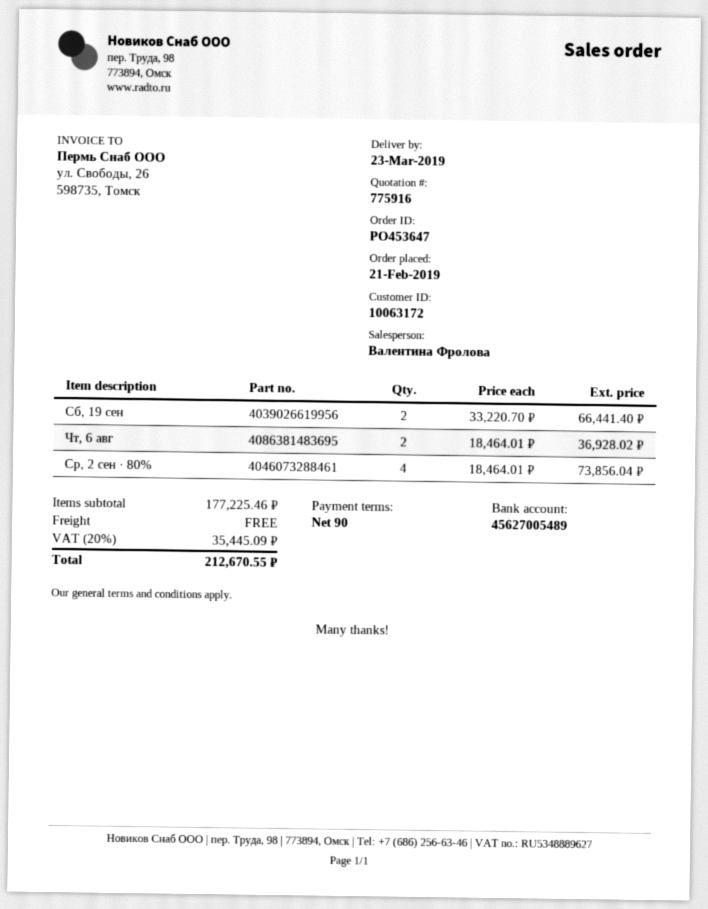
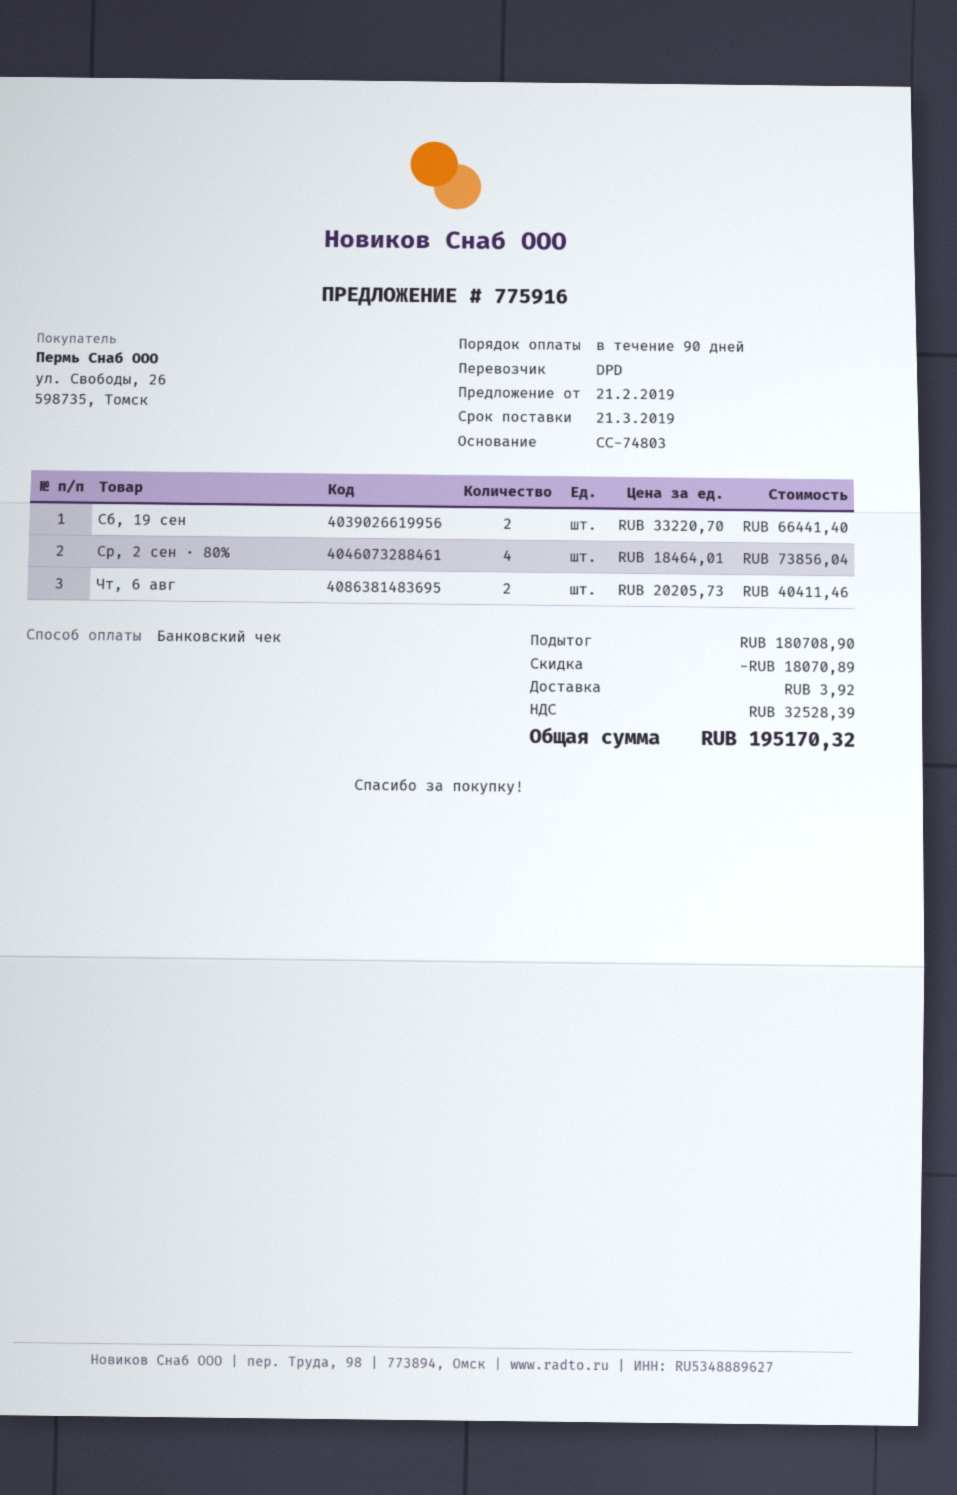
delivery date: 2019-03-23 -> 2019-03-21
Чт, 6 авг: 2 x 18464.01 = 36928.02 -> 2 x 20205.73 = 40411.46
subtotal: 177225.46 -> 180708.90
discount: none -> 18070.89
shipping: 0.00 -> 3.92
tax: 35445.09 -> 32528.39
total: 212670.55 -> 195170.32

